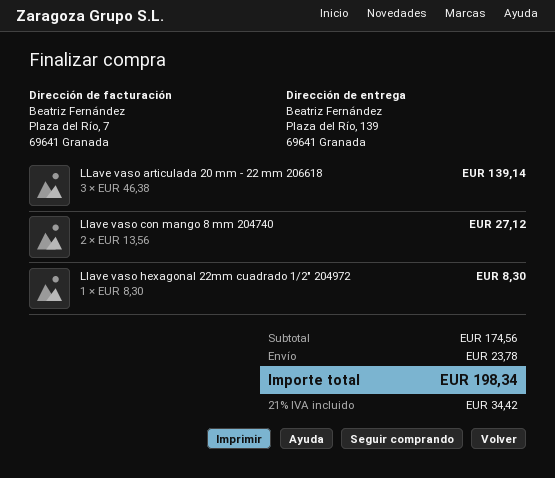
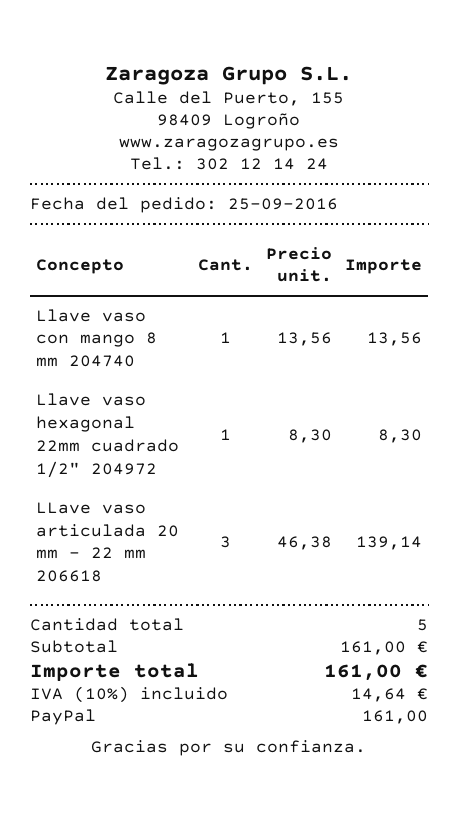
Llave vaso con mango 8 mm 204740: 2 x 13.56 = 27.12 -> 1 x 13.56 = 13.56
subtotal: 174.56 -> 161.00
shipping: 23.78 -> none
tax: 21% = 34.42 -> 10% = 14.64
total: 198.34 -> 161.00

